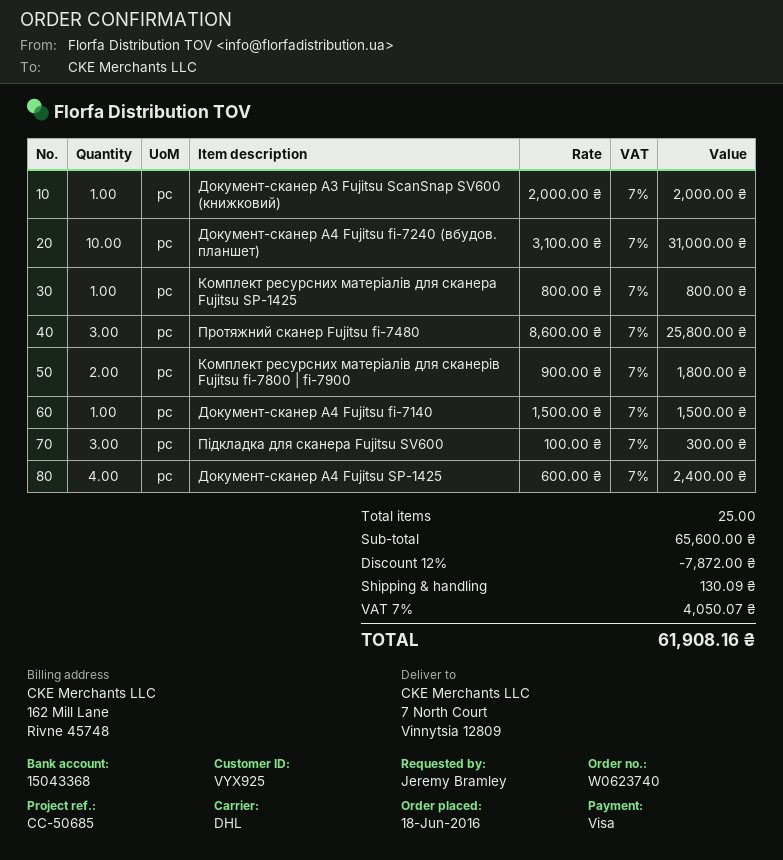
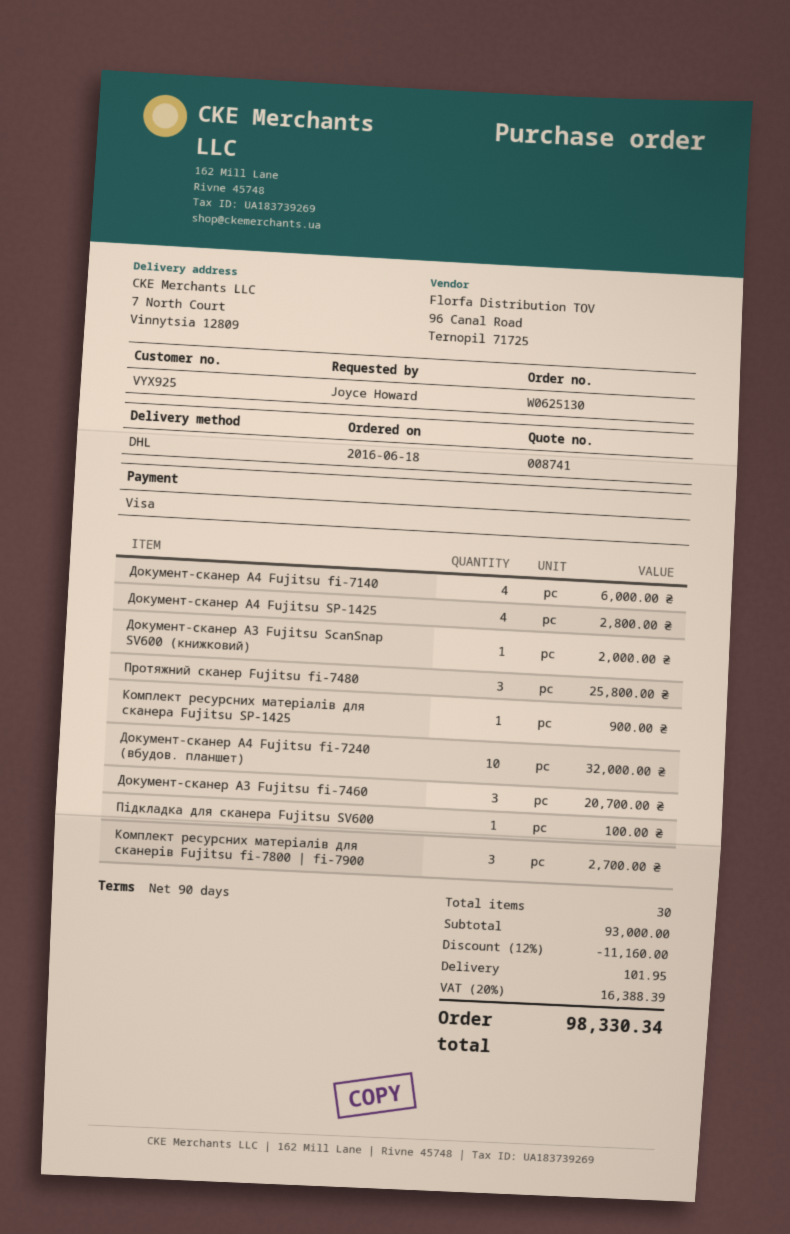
order number: W0623740 -> W0625130
ordered by: Jeremy Bramley -> Joyce Howard
Документ-сканер A4 Fujitsu fi-7240 (вбудов. планшет): 10 for 31000.00 -> 10 for 32000.00
Комплект ресурсних матеріалів для сканера Fujitsu SP-1425: 1 for 800.00 -> 1 for 900.00
Комплект ресурсних матеріалів для сканерів Fujitsu fi-7800 | fi-7900: 2 for 1800.00 -> 3 for 2700.00
Документ-сканер A4 Fujitsu fi-7140: 1 for 1500.00 -> 4 for 6000.00
Підкладка для сканера Fujitsu SV600: 3 for 300.00 -> 1 for 100.00
Документ-сканер A4 Fujitsu SP-1425: 4 for 2400.00 -> 4 for 2800.00
Документ-сканер A3 Fujitsu fi-7460: none -> 3 for 20700.00
total quantity: 25 -> 30
subtotal: 65600.00 -> 93000.00
discount: 12% = 7872.00 -> 12% = 11160.00
shipping: 130.09 -> 101.95
tax: 7% = 4050.07 -> 20% = 16388.39
total: 61908.16 -> 98330.34

